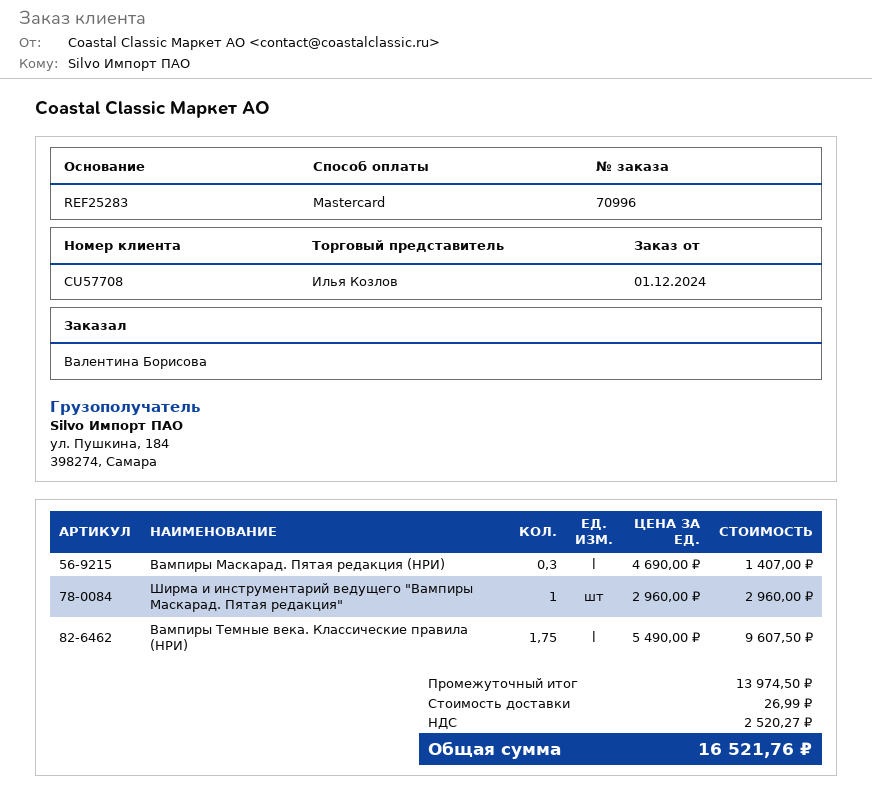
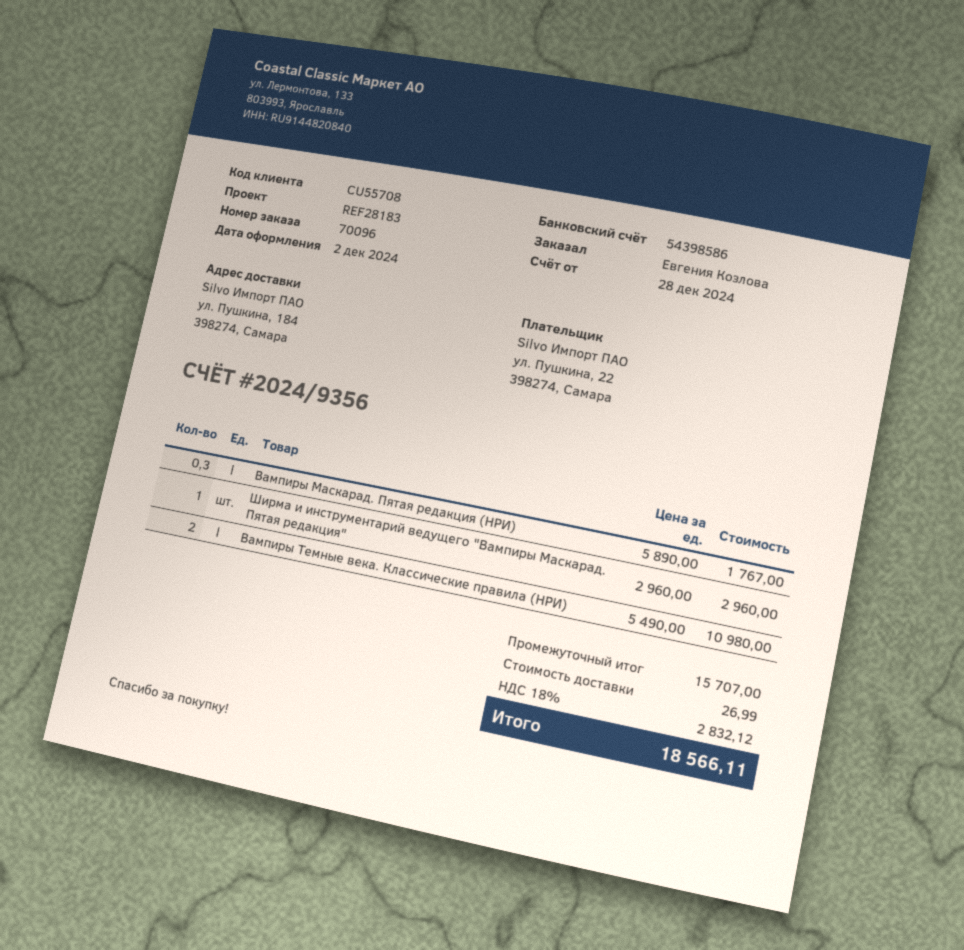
order number: 70996 -> 70096
order date: 2024-12-01 -> 2024-12-02
customer number: CU57708 -> CU55708
reference: REF25283 -> REF28183
ordered by: Валентина Борисова -> Евгения Козлова
Вампиры Маскарад. Пятая редакция (НРИ): 0.3 x 4690.00 = 1407.00 -> 0.3 x 5890.00 = 1767.00
Вампиры Темные века. Классические правила (НРИ): 1.75 x 5490.00 = 9607.50 -> 2 x 5490.00 = 10980.00
subtotal: 13974.50 -> 15707.00
tax: 2520.27 -> 2832.12
total: 16521.76 -> 18566.11

